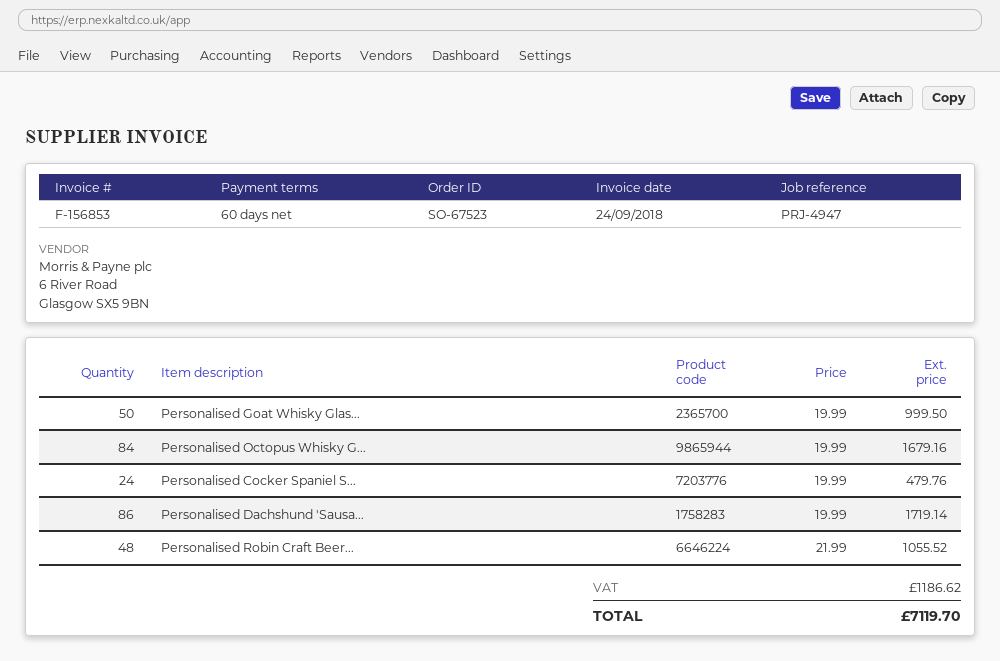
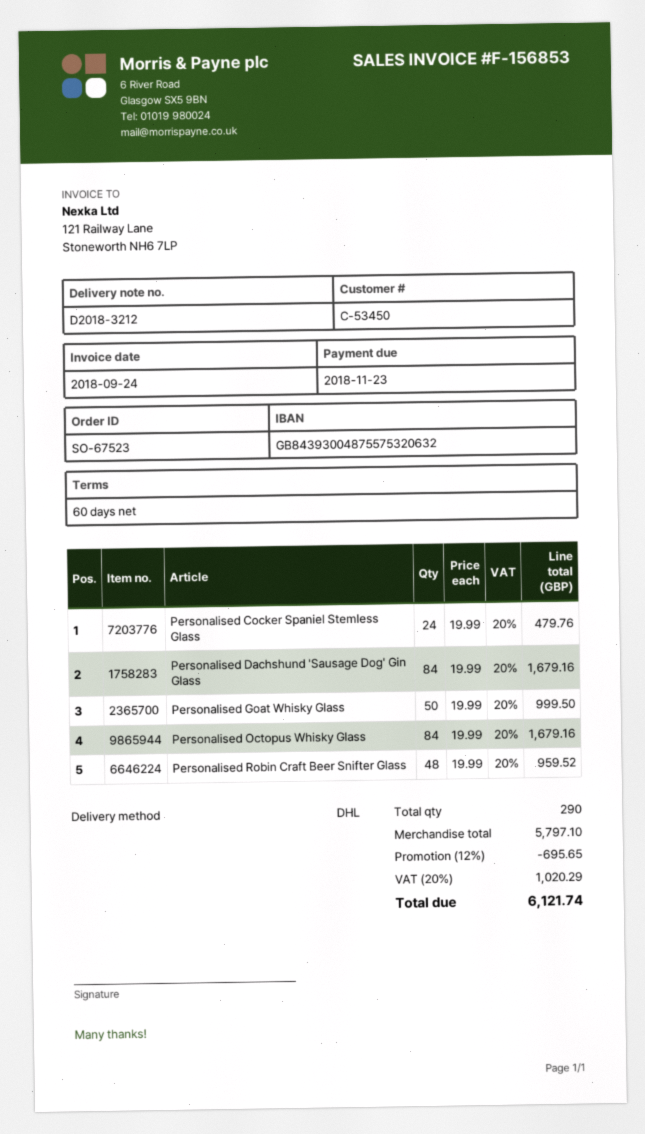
Personalised Dachshund 'Sausa...: 86 x 19.99 = 1719.14 -> 84 x 19.99 = 1679.16
Personalised Robin Craft Beer...: 48 x 21.99 = 1055.52 -> 48 x 19.99 = 959.52
discount: none -> 12% = 695.65
tax: 1186.62 -> 1020.29
total: 7119.70 -> 6121.74

